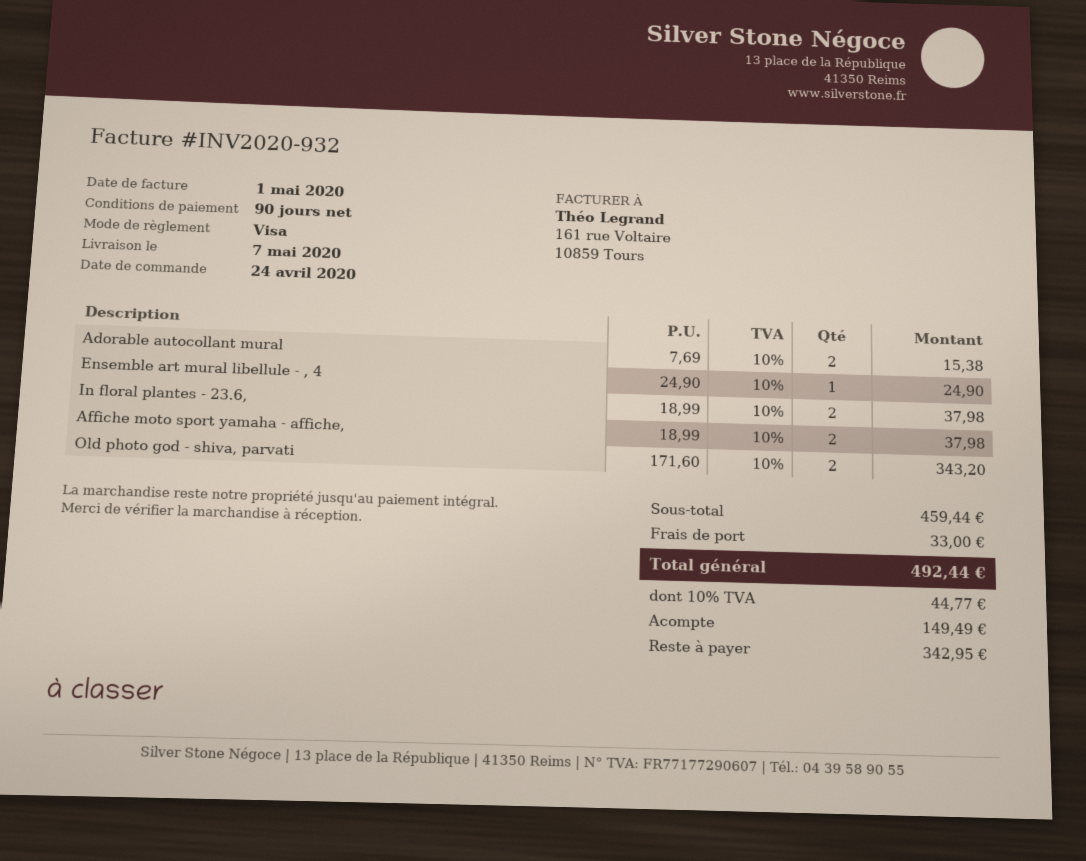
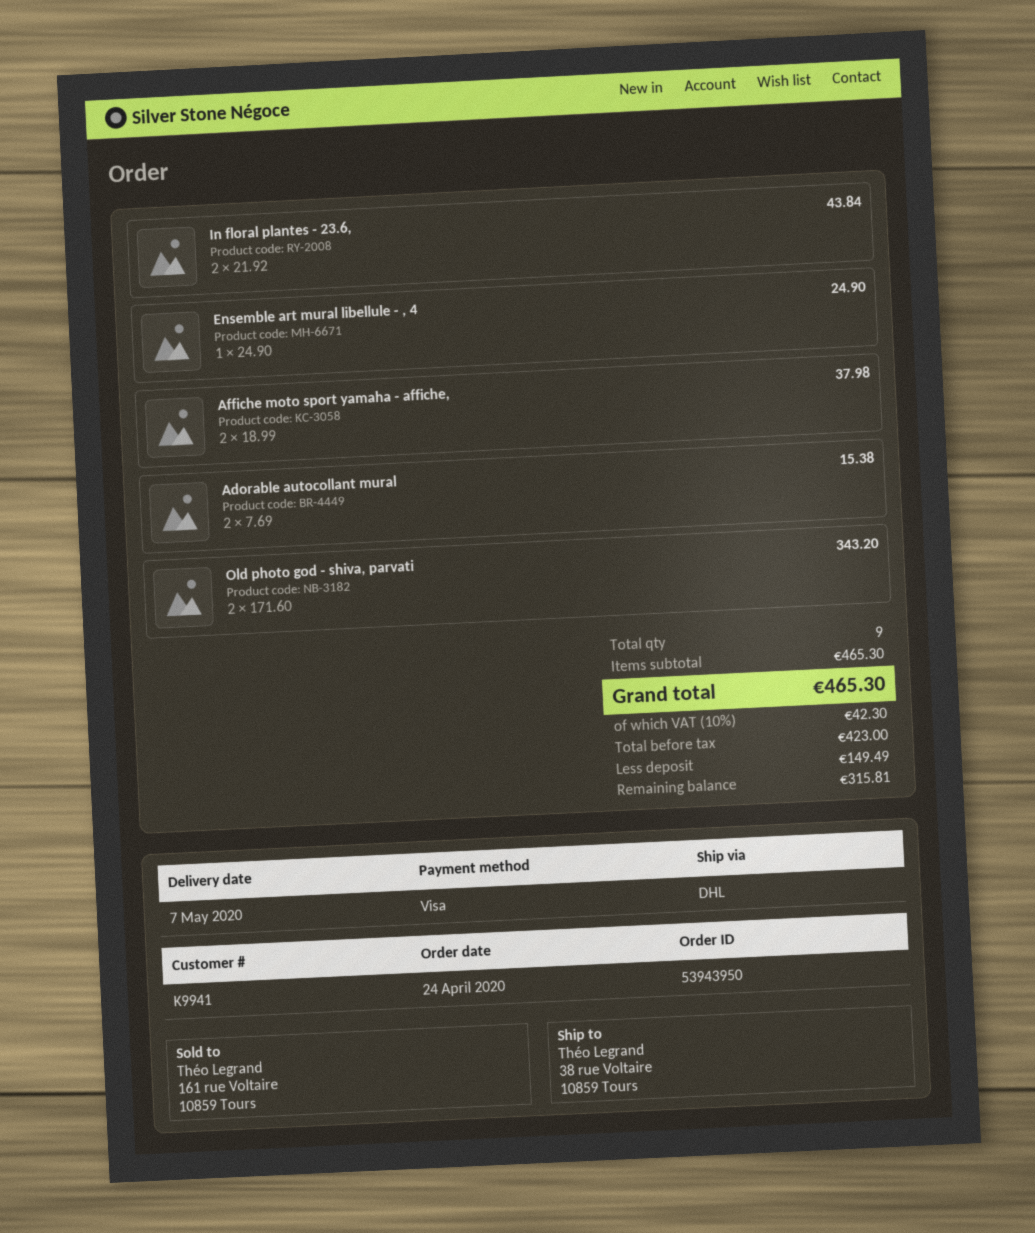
In floral plantes - 23.6,: 2 x 18.99 = 37.98 -> 2 x 21.92 = 43.84
subtotal: 459.44 -> 465.30
shipping: 33.00 -> none
tax: 10% = 44.77 -> 10% = 42.30
total: 492.44 -> 465.30
balance: 342.95 -> 315.81

